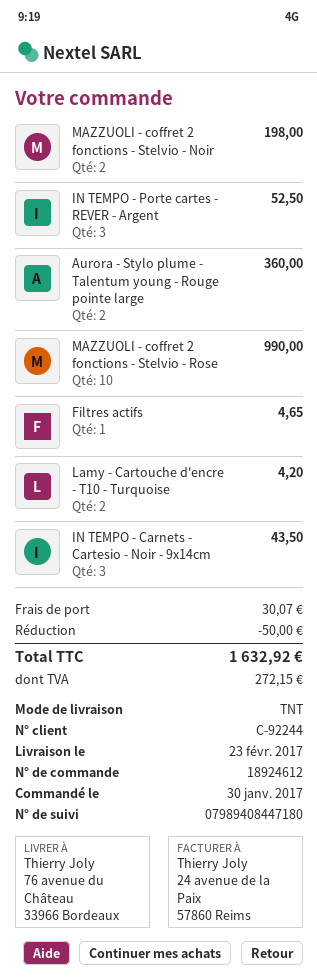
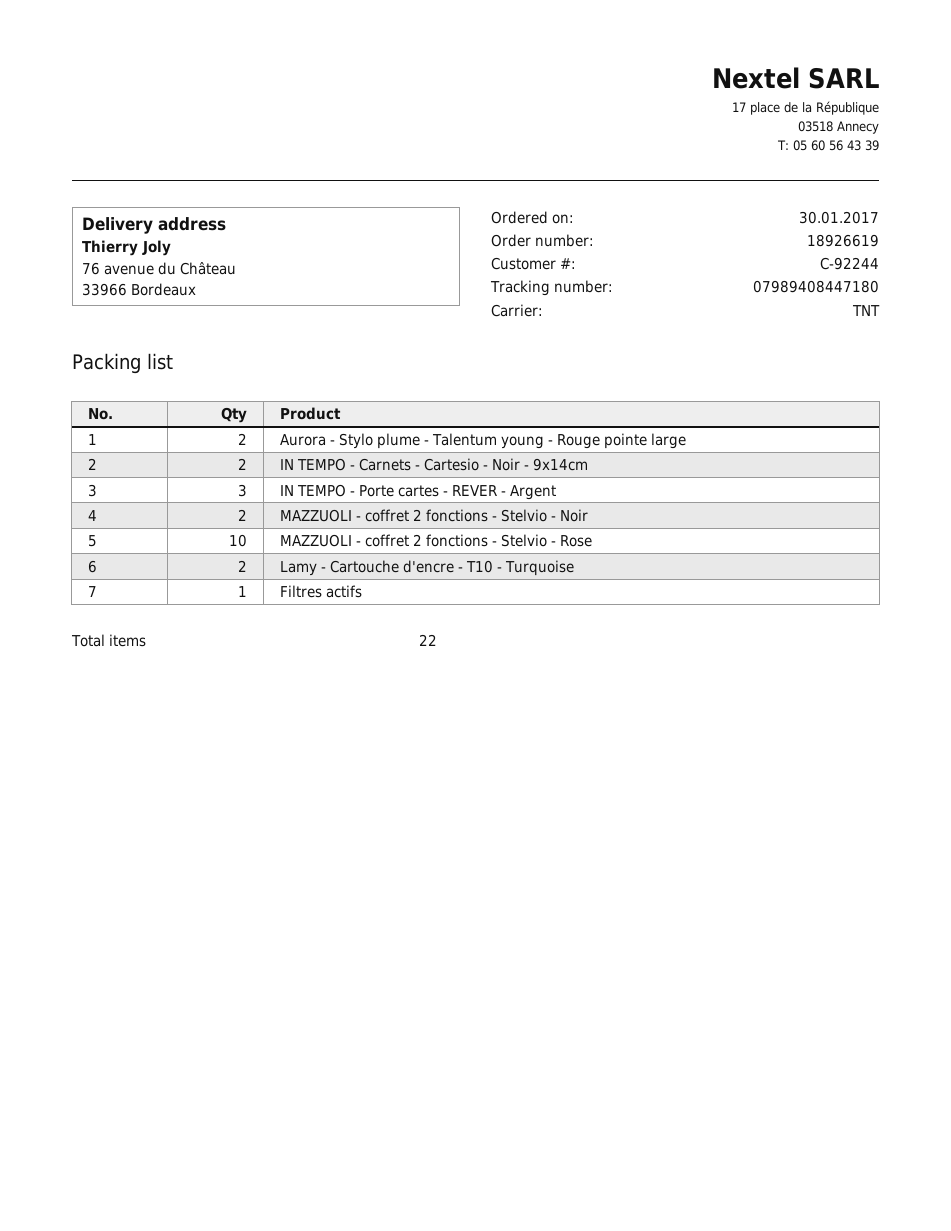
order number: 18924612 -> 18926619
IN TEMPO - Carnets - Cartesio - Noir - 9x14cm: 3 -> 2

